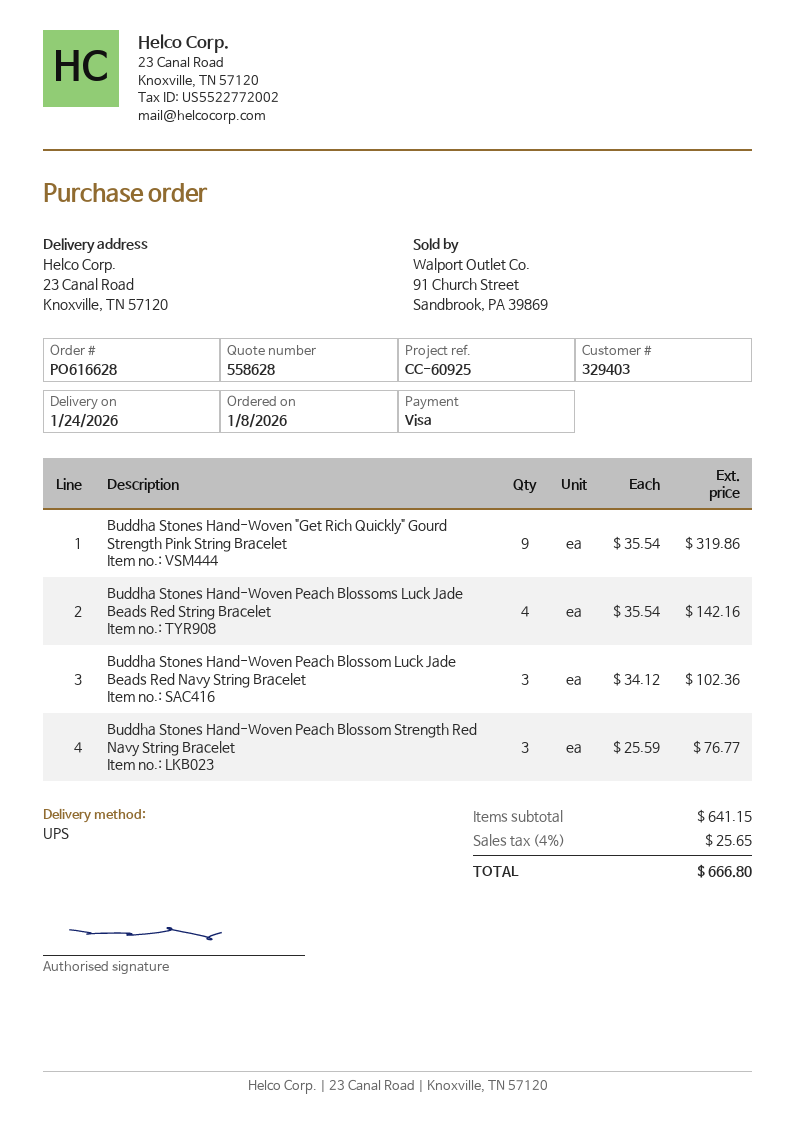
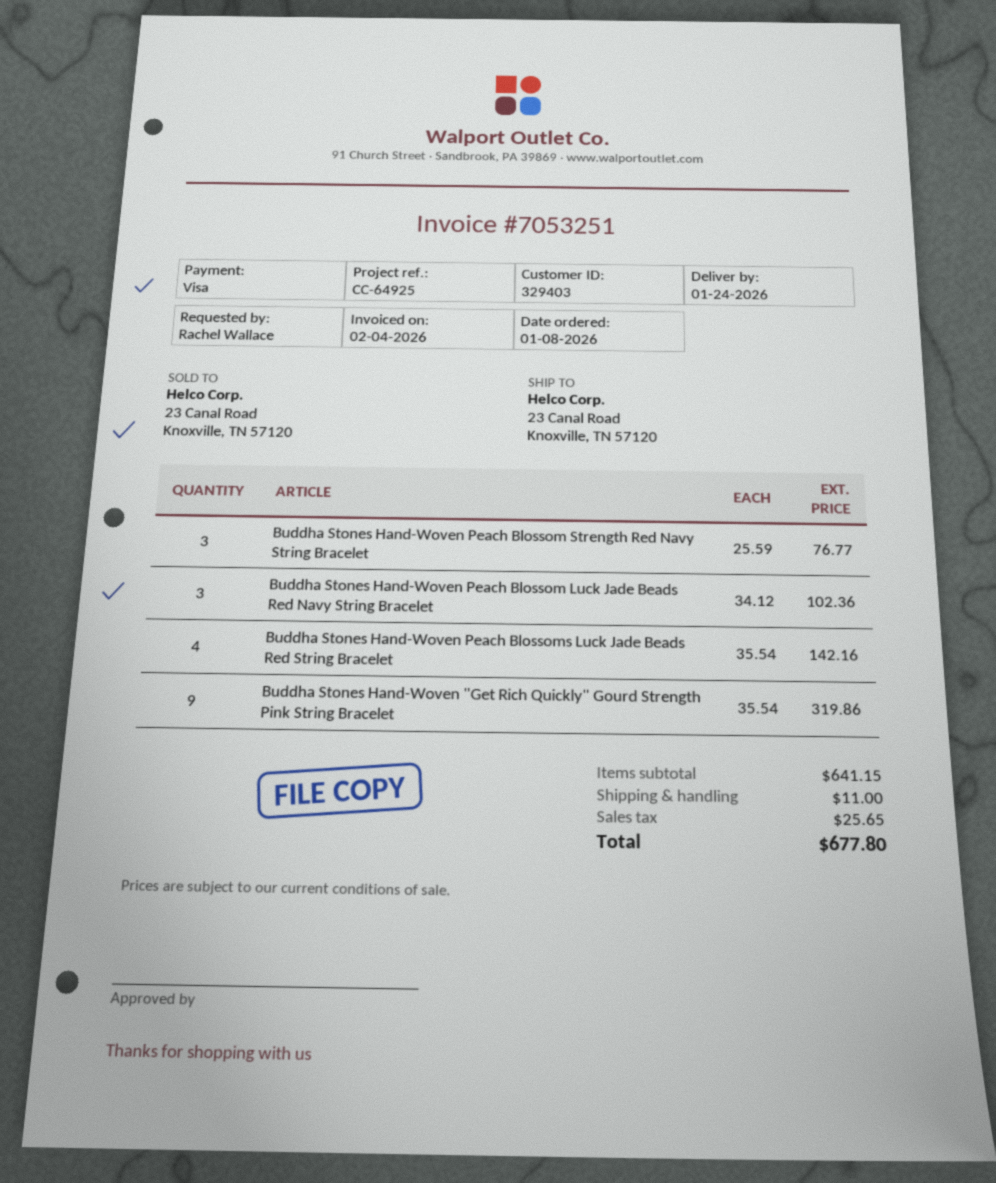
reference: CC-60925 -> CC-64925
shipping: none -> 11.00
total: 666.80 -> 677.80

